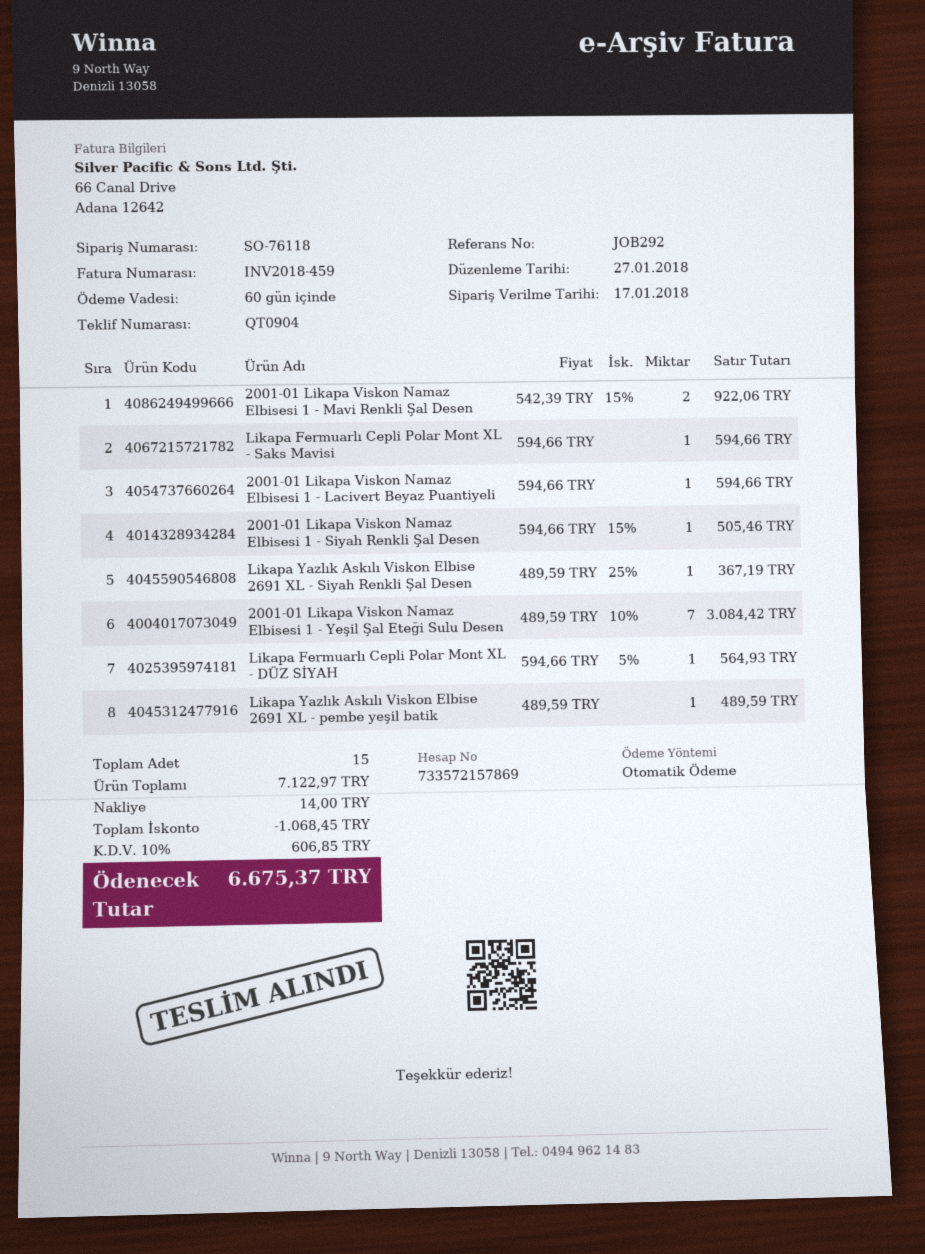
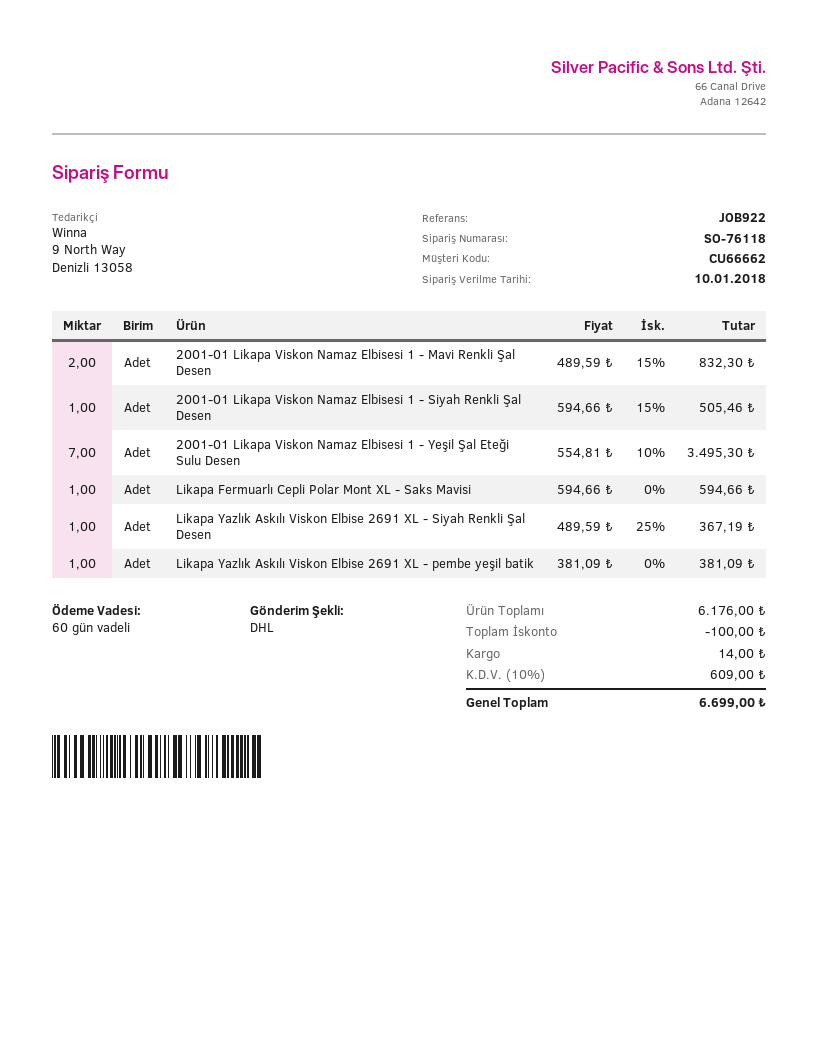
order date: 2018-01-17 -> 2018-01-10
reference: JOB292 -> JOB922
2001-01 Likapa Viskon Namaz Elbisesi 1 - Mavi Renkli Şal Desen: 2 x 542.39 - 15% = 922.06 -> 2 x 489.59 - 15% = 832.30
2001-01 Likapa Viskon Namaz Elbisesi 1 - Lacivert Beyaz Puantiyeli: 1 x 594.66 = 594.66 -> none
2001-01 Likapa Viskon Namaz Elbisesi 1 - Yeşil Şal Eteği Sulu Desen: 7 x 489.59 - 10% = 3084.42 -> 7 x 554.81 - 10% = 3495.30
Likapa Fermuarlı Cepli Polar Mont XL - DÜZ SİYAH: 1 x 594.66 - 5% = 564.93 -> none
Likapa Yazlık Askılı Viskon Elbise 2691 XL - pembe yeşil batik: 1 x 489.59 = 489.59 -> 1 x 381.09 = 381.09
subtotal: 7122.97 -> 6176.00
discount: 1068.45 -> 100.00
tax: 10% = 606.85 -> 10% = 609.00
total: 6675.37 -> 6699.00

